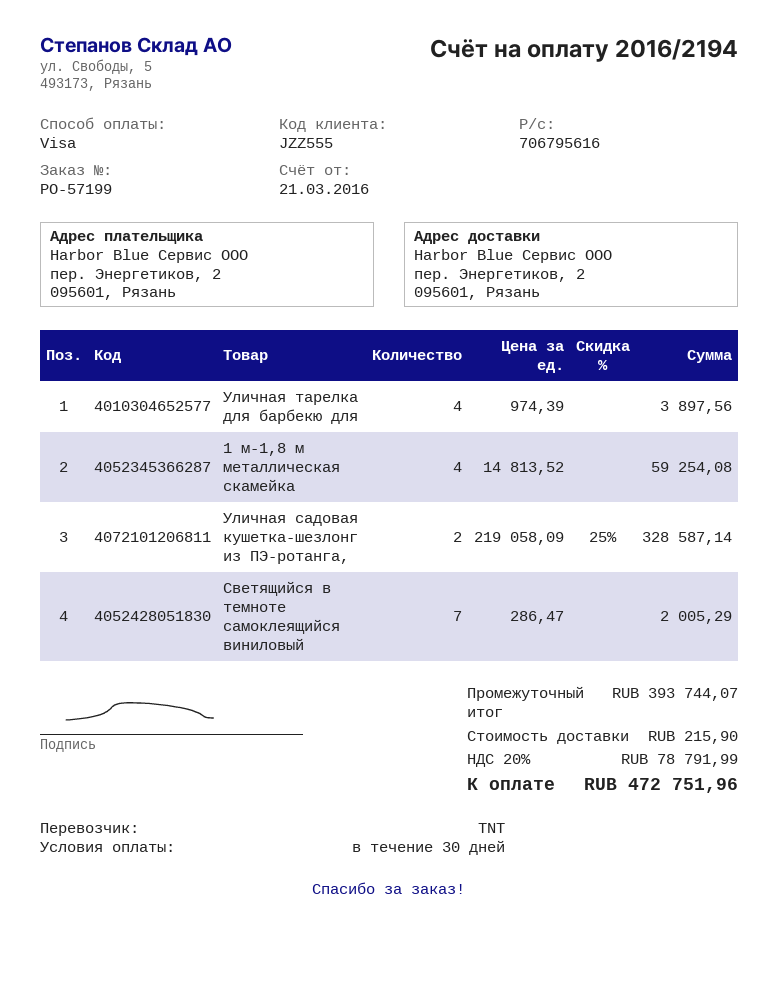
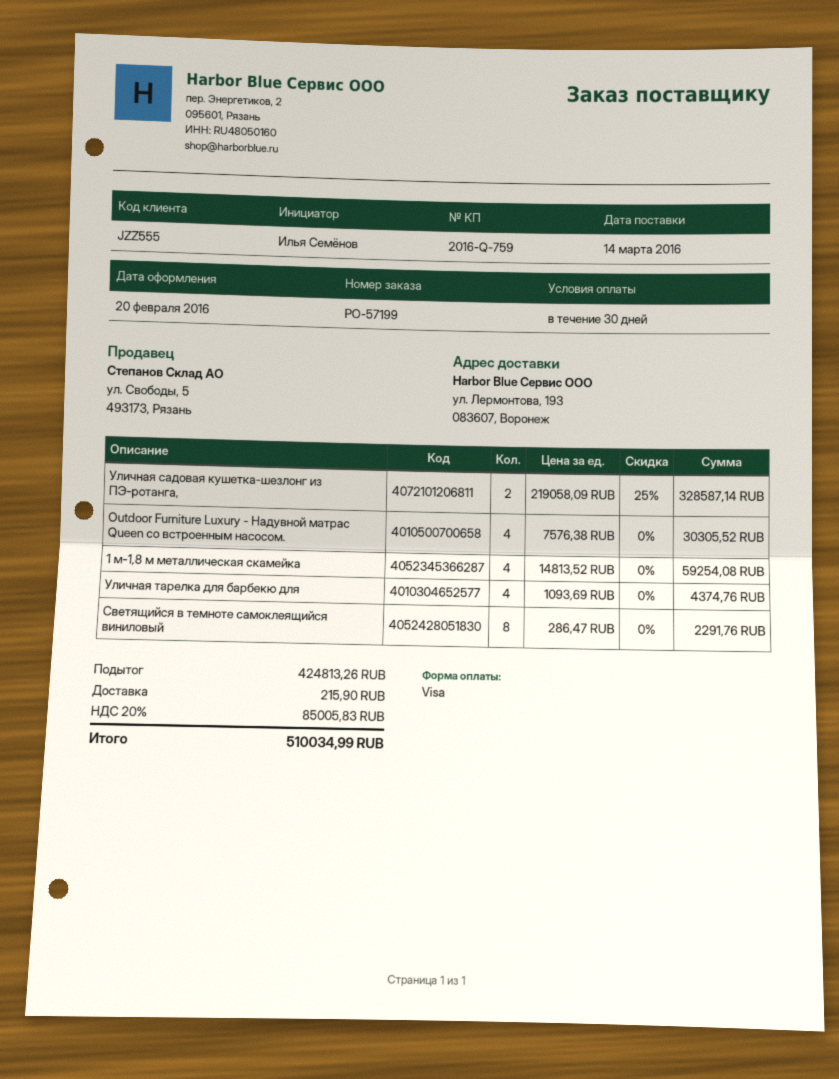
ship to: пер. Энергетиков, 2, 095601, Рязань -> ул. Лермонтова, 193, 083607, Воронеж
Уличная тарелка для барбекю для: 4 x 974.39 = 3897.56 -> 4 x 1093.69 = 4374.76
Светящийся в темноте самоклеящийся виниловый: 7 x 286.47 = 2005.29 -> 8 x 286.47 = 2291.76
Outdoor Furniture Luxury - Надувной матрас Queen со встроенным насосом.: none -> 4 x 7576.38 = 30305.52
subtotal: 393744.07 -> 424813.26
tax: 20% = 78791.99 -> 20% = 85005.83
total: 472751.96 -> 510034.99

